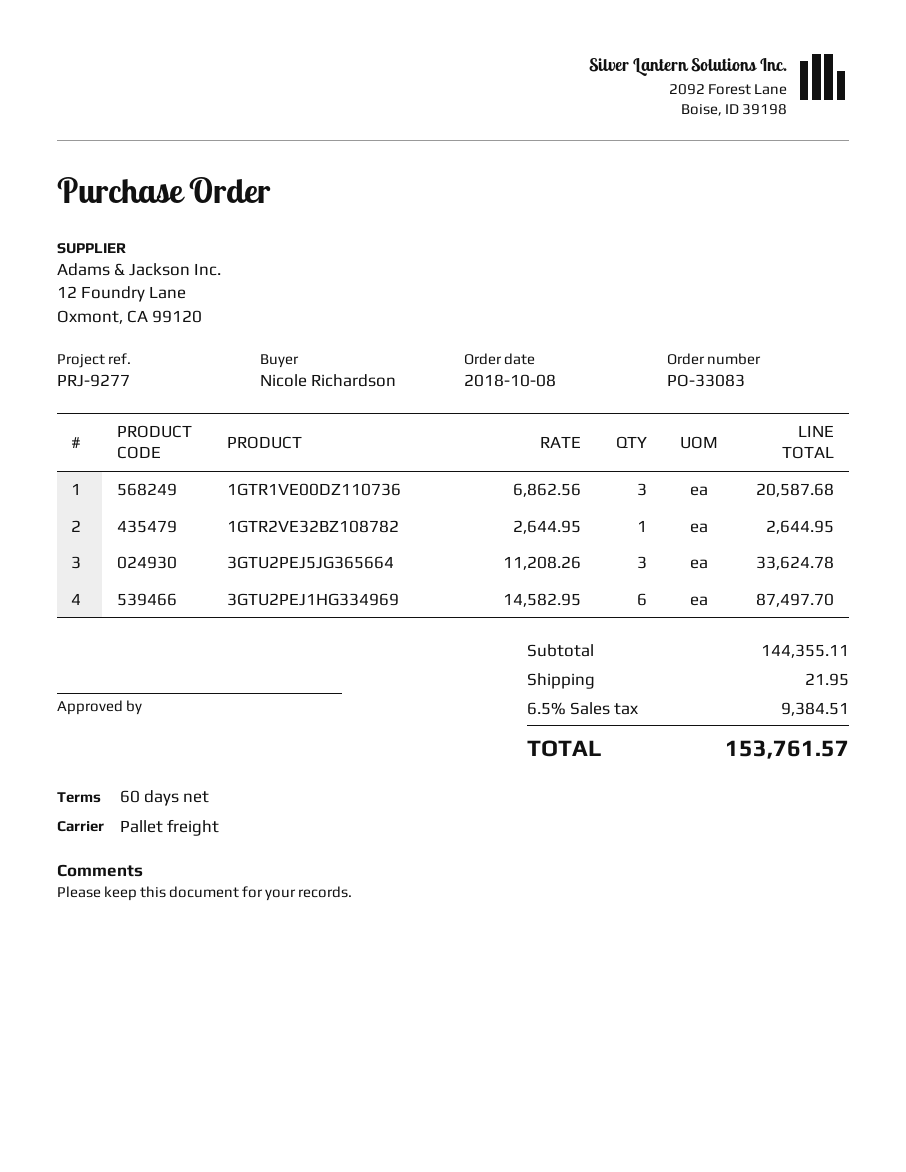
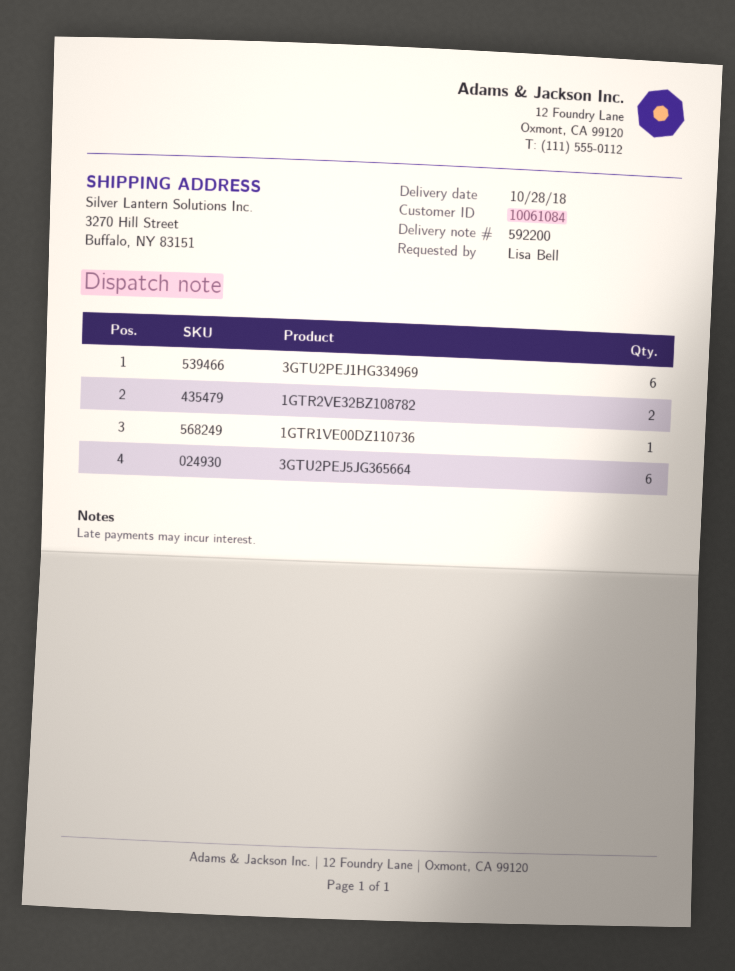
ordered by: Nicole Richardson -> Lisa Bell
1GTR1VE00DZ110736: 3 -> 1
1GTR2VE32BZ108782: 1 -> 2
3GTU2PEJ5JG365664: 3 -> 6

